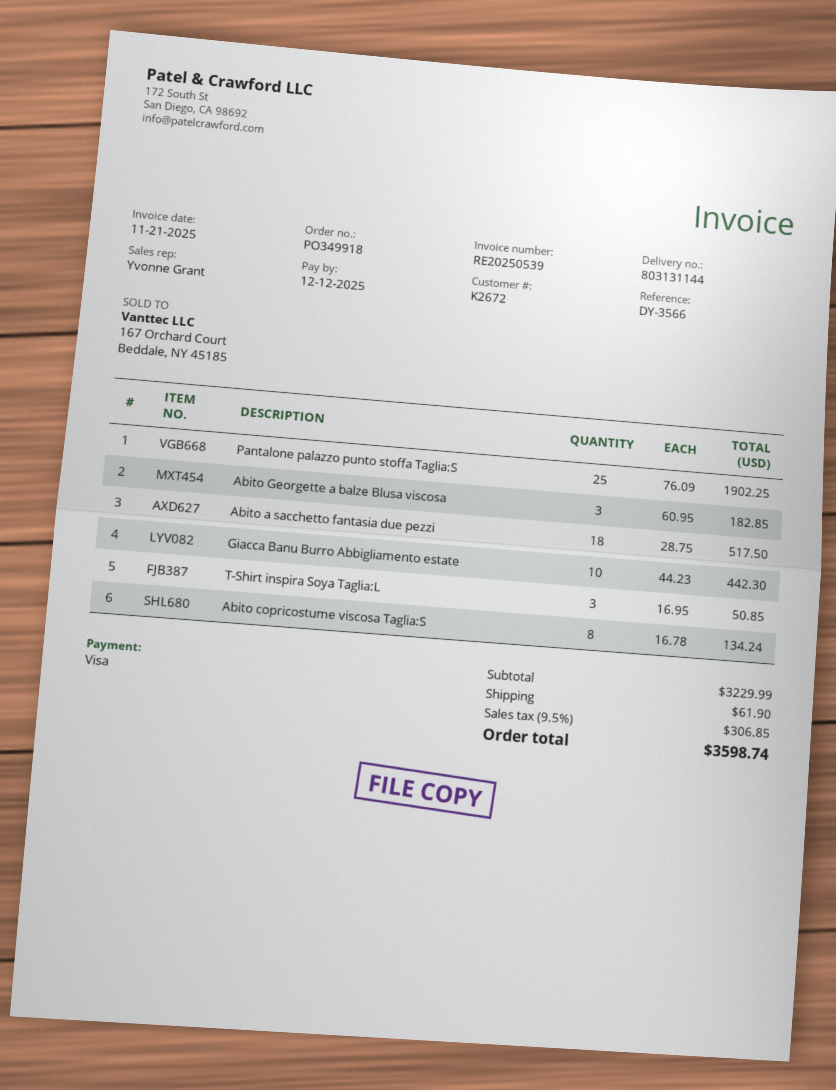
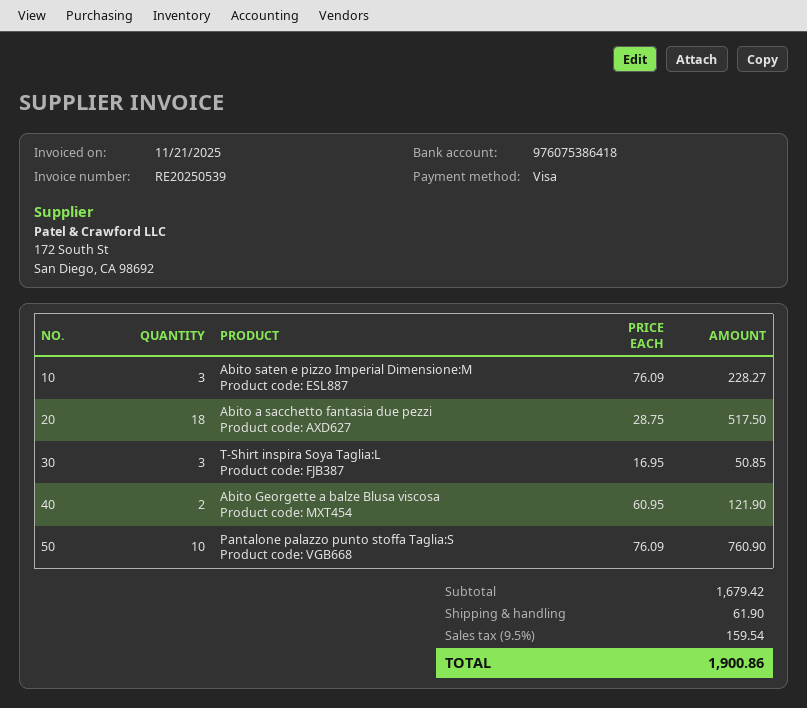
Pantalone palazzo punto stoffa Taglia:S: 25 x 76.09 = 1902.25 -> 10 x 76.09 = 760.90
Abito Georgette a balze Blusa viscosa: 3 x 60.95 = 182.85 -> 2 x 60.95 = 121.90
Giacca Banu Burro Abbigliamento estate: 10 x 44.23 = 442.30 -> none
Abito copricostume viscosa Taglia:S: 8 x 16.78 = 134.24 -> none
Abito saten e pizzo Imperial Dimensione:M: none -> 3 x 76.09 = 228.27
subtotal: 3229.99 -> 1679.42
tax: 9.5% = 306.85 -> 9.5% = 159.54
total: 3598.74 -> 1900.86

